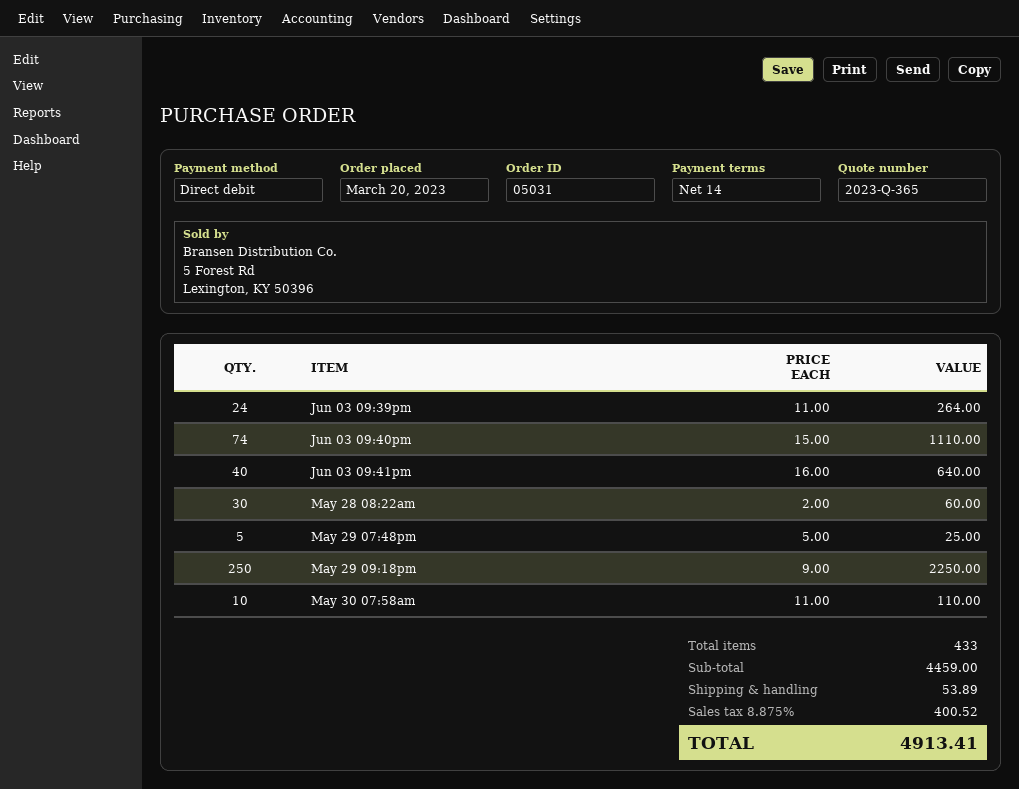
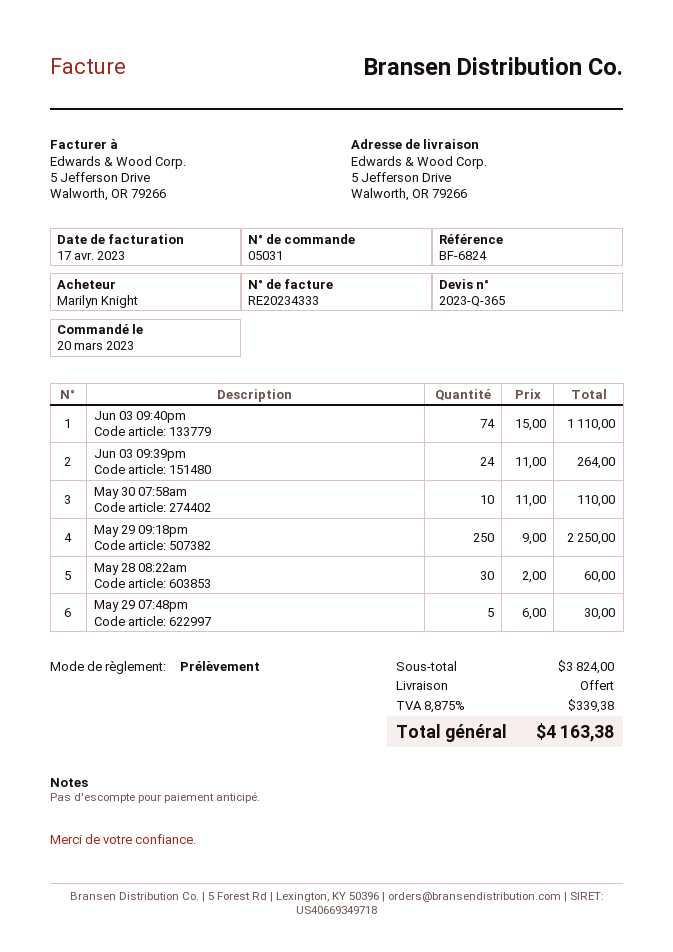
Jun 03 09:41pm: 40 x 16.00 = 640.00 -> none
May 29 07:48pm: 5 x 5.00 = 25.00 -> 5 x 6.00 = 30.00
subtotal: 4459.00 -> 3824.00
shipping: 53.89 -> 0.00
tax: 8.875% = 400.52 -> 8.875% = 339.38
total: 4913.41 -> 4163.38

